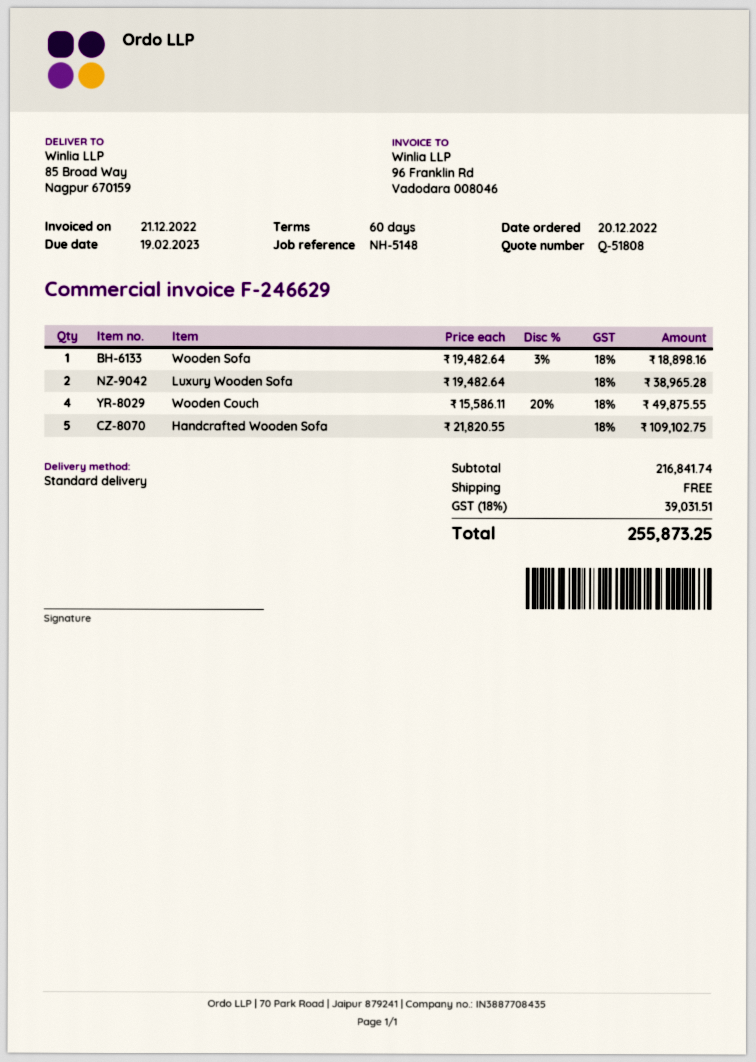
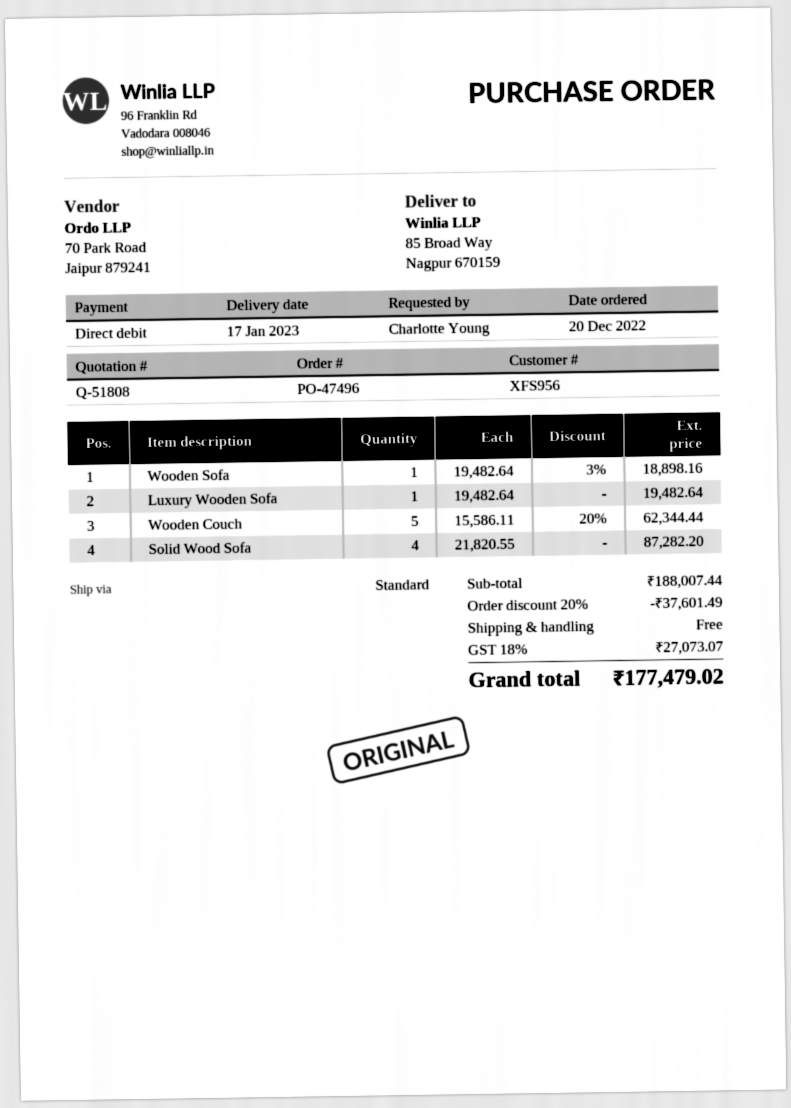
Luxury Wooden Sofa: 2 x 19482.64 = 38965.28 -> 1 x 19482.64 = 19482.64
Wooden Couch: 4 x 15586.11 - 20% = 49875.55 -> 5 x 15586.11 - 20% = 62344.44
Handcrafted Wooden Sofa: 5 x 21820.55 = 109102.75 -> none
Solid Wood Sofa: none -> 4 x 21820.55 = 87282.20
subtotal: 216841.74 -> 188007.44
discount: none -> 20% = 37601.49
tax: 18% = 39031.51 -> 18% = 27073.07
total: 255873.25 -> 177479.02

